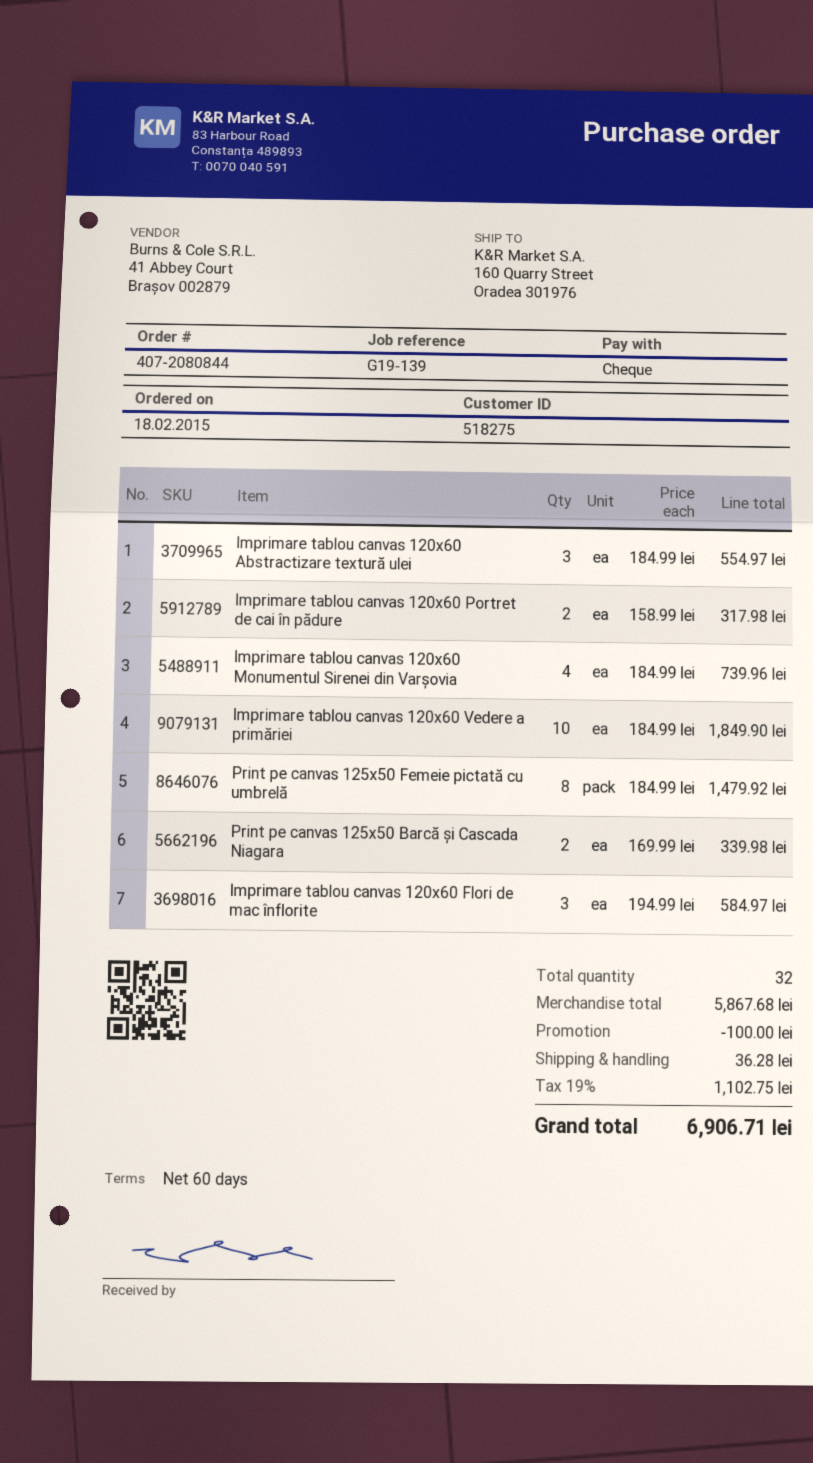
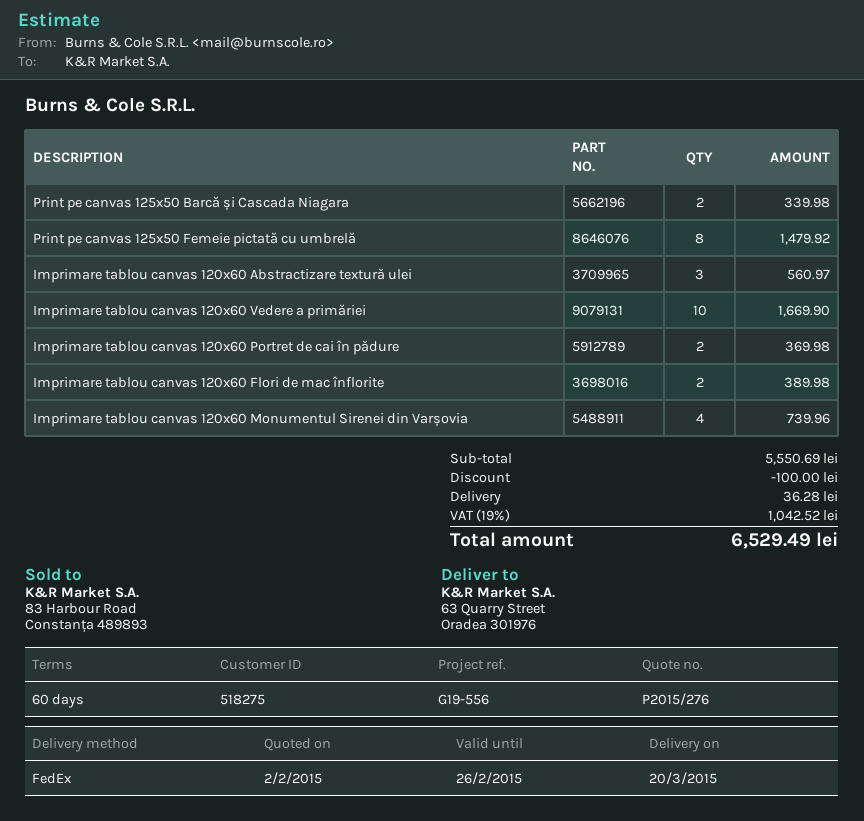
reference: G19-139 -> G19-556
ship to: 160 Quarry Street, Oradea 301976 -> 63 Quarry Street, Oradea 301976
Imprimare tablou canvas 120x60 Abstractizare textură ulei: 3 for 554.97 -> 3 for 560.97
Imprimare tablou canvas 120x60 Portret de cai în pădure: 2 for 317.98 -> 2 for 369.98
Imprimare tablou canvas 120x60 Vedere a primăriei: 10 for 1849.90 -> 10 for 1669.90
Imprimare tablou canvas 120x60 Flori de mac înflorite: 3 for 584.97 -> 2 for 389.98
subtotal: 5867.68 -> 5550.69
tax: 19% = 1102.75 -> 19% = 1042.52
total: 6906.71 -> 6529.49

